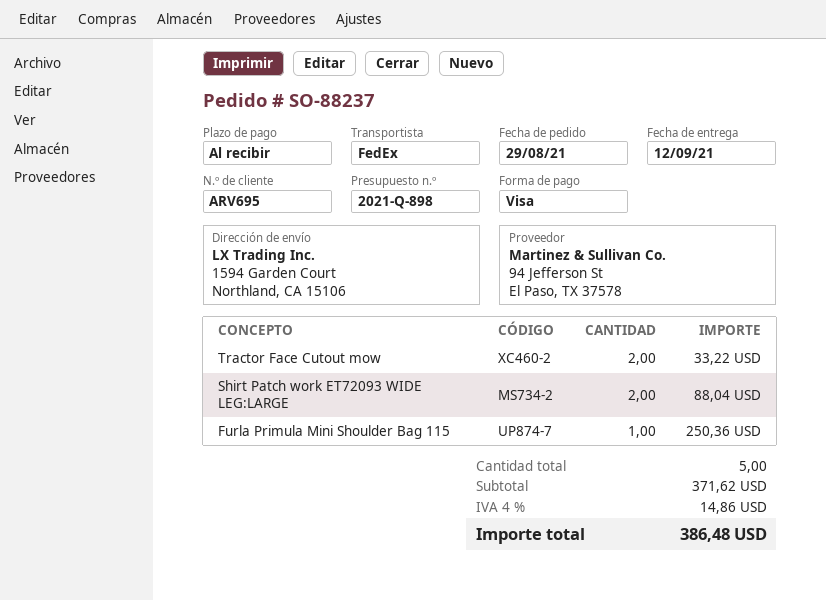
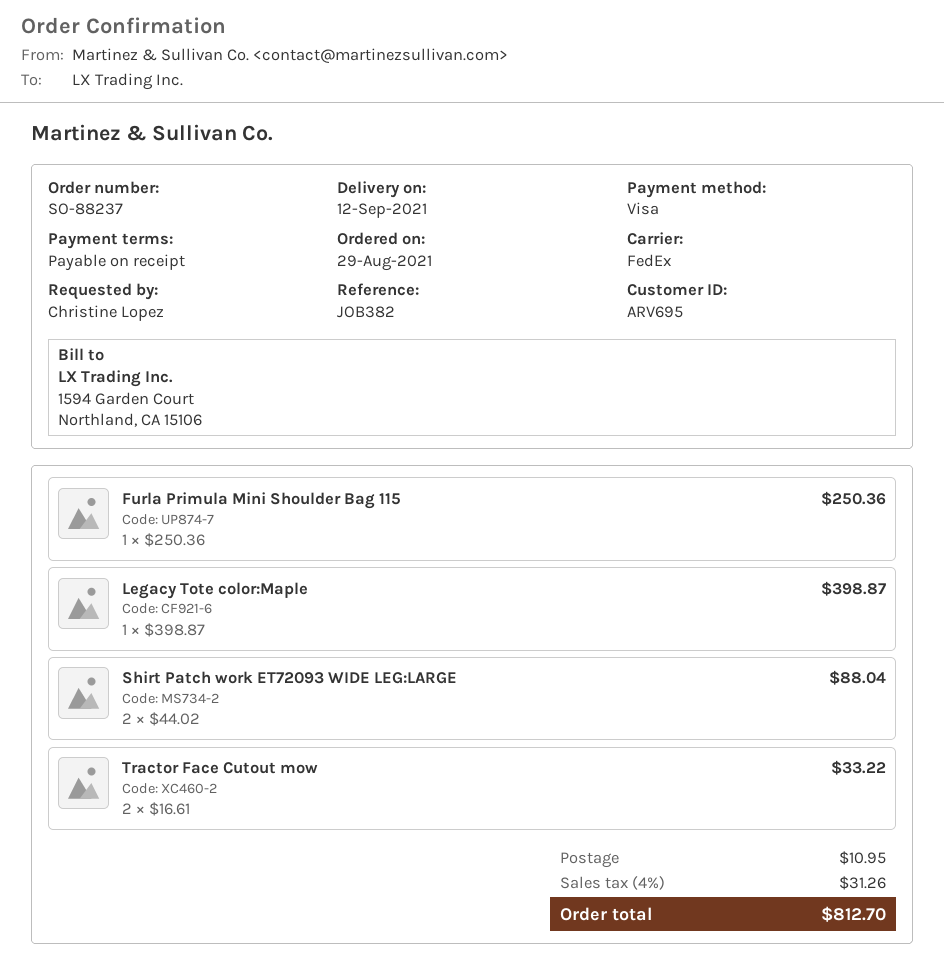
Legacy Tote color:Maple: none -> 1 for 398.87
shipping: none -> 10.95
tax: 4% = 14.86 -> 4% = 31.26
total: 386.48 -> 812.70

